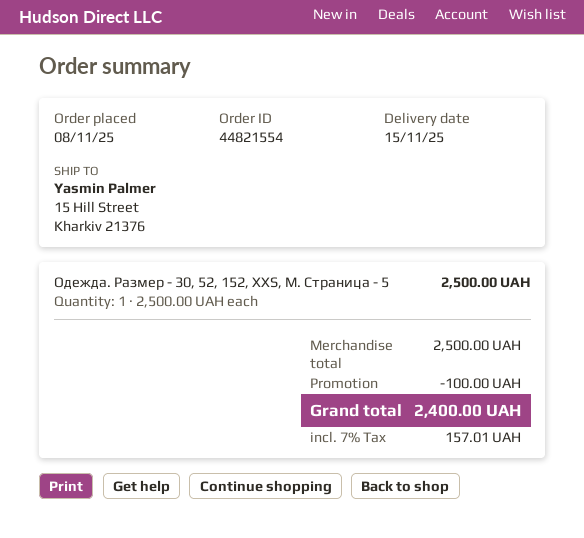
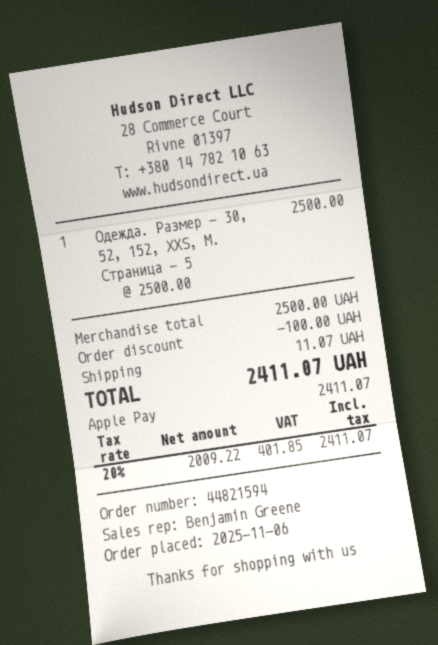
order number: 44821554 -> 44821594
order date: 2025-11-08 -> 2025-11-06
shipping: none -> 11.07
tax: 7% = 157.01 -> 20% = 401.85
total: 2400.00 -> 2411.07

